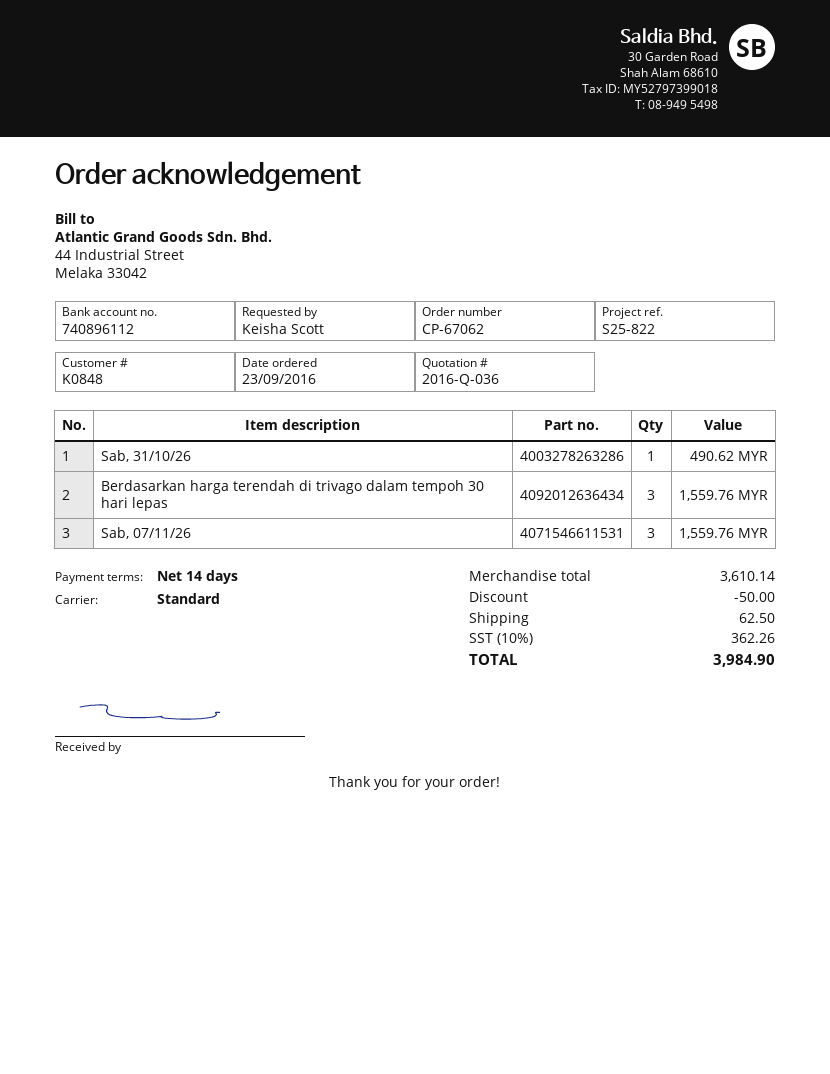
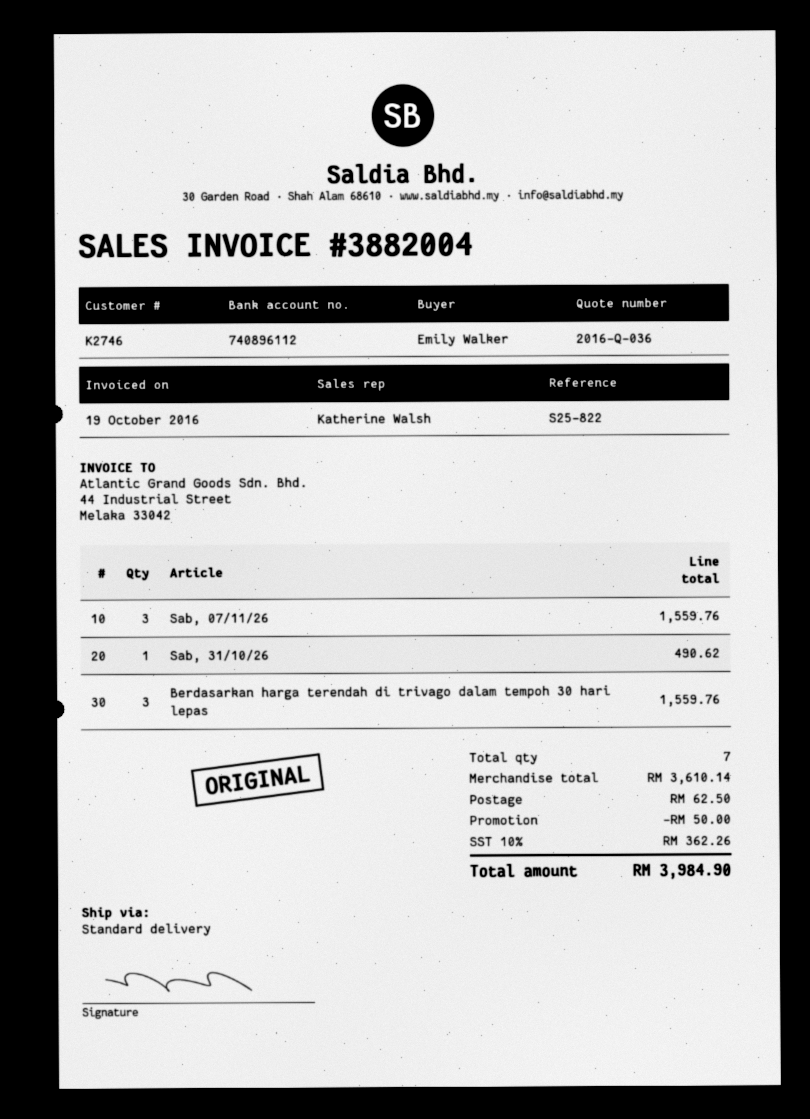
customer number: K0848 -> K2746
ordered by: Keisha Scott -> Emily Walker

